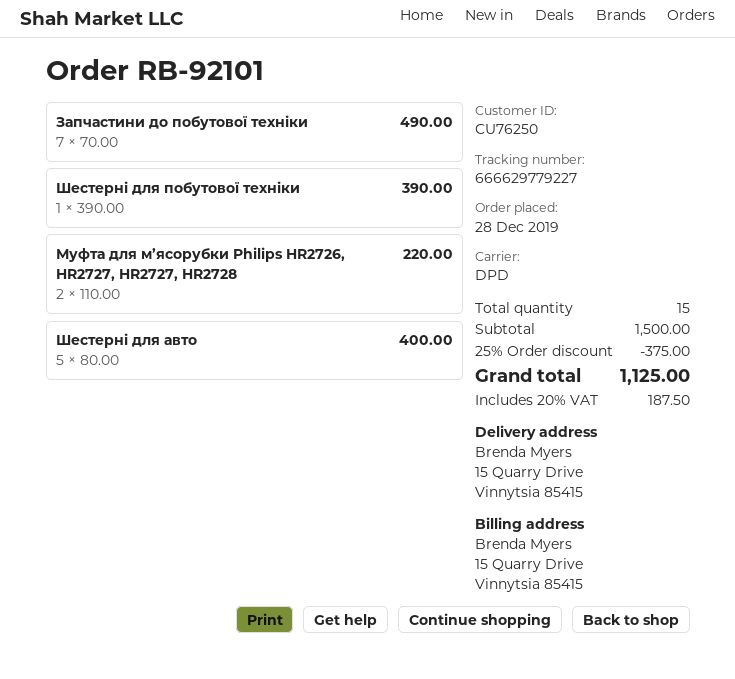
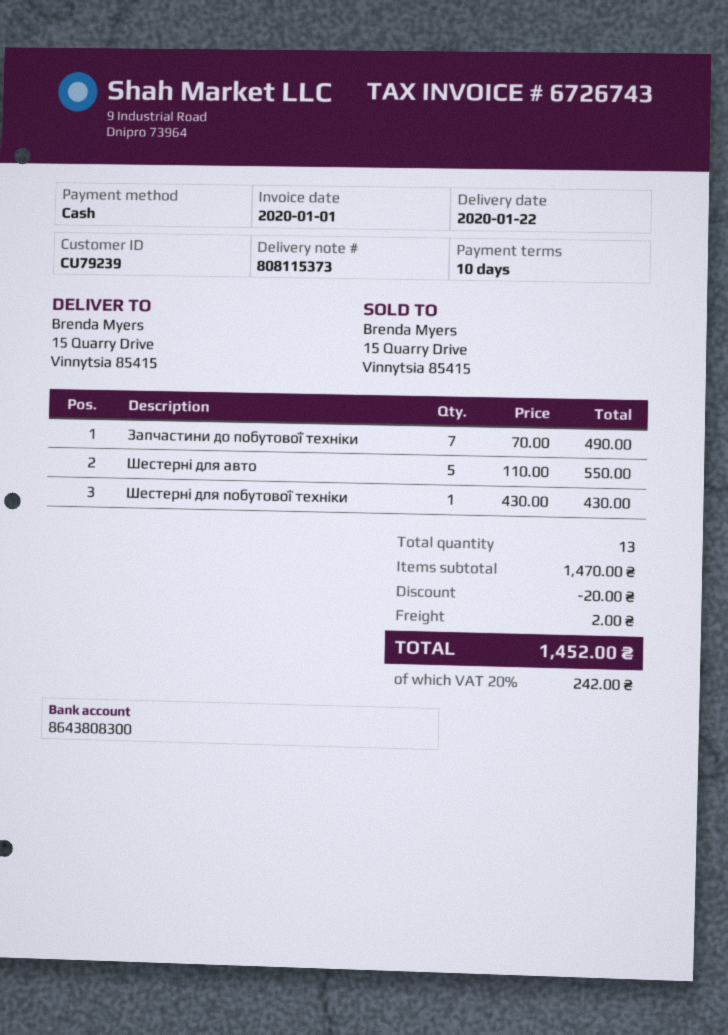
customer number: CU76250 -> CU79239
Шестерні для побутової техніки: 1 x 390.00 = 390.00 -> 1 x 430.00 = 430.00
Муфта для м’ясорубки Philips HR2726, HR2727, HR2727, HR2728: 2 x 110.00 = 220.00 -> none
Шестерні для авто: 5 x 80.00 = 400.00 -> 5 x 110.00 = 550.00
total quantity: 15 -> 13
subtotal: 1500.00 -> 1470.00
discount: 375.00 -> 20.00
shipping: none -> 2.00
tax: 20% = 187.50 -> 20% = 242.00
total: 1125.00 -> 1452.00

